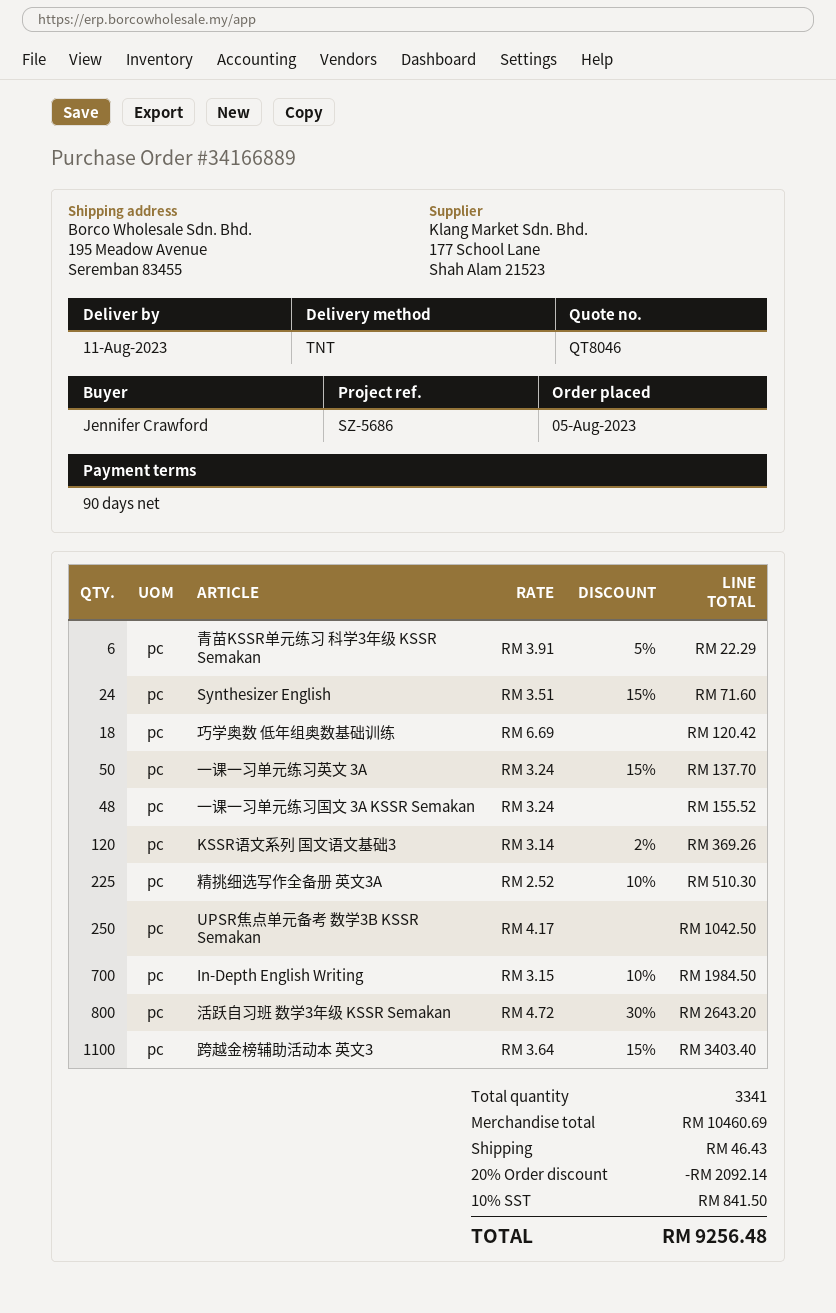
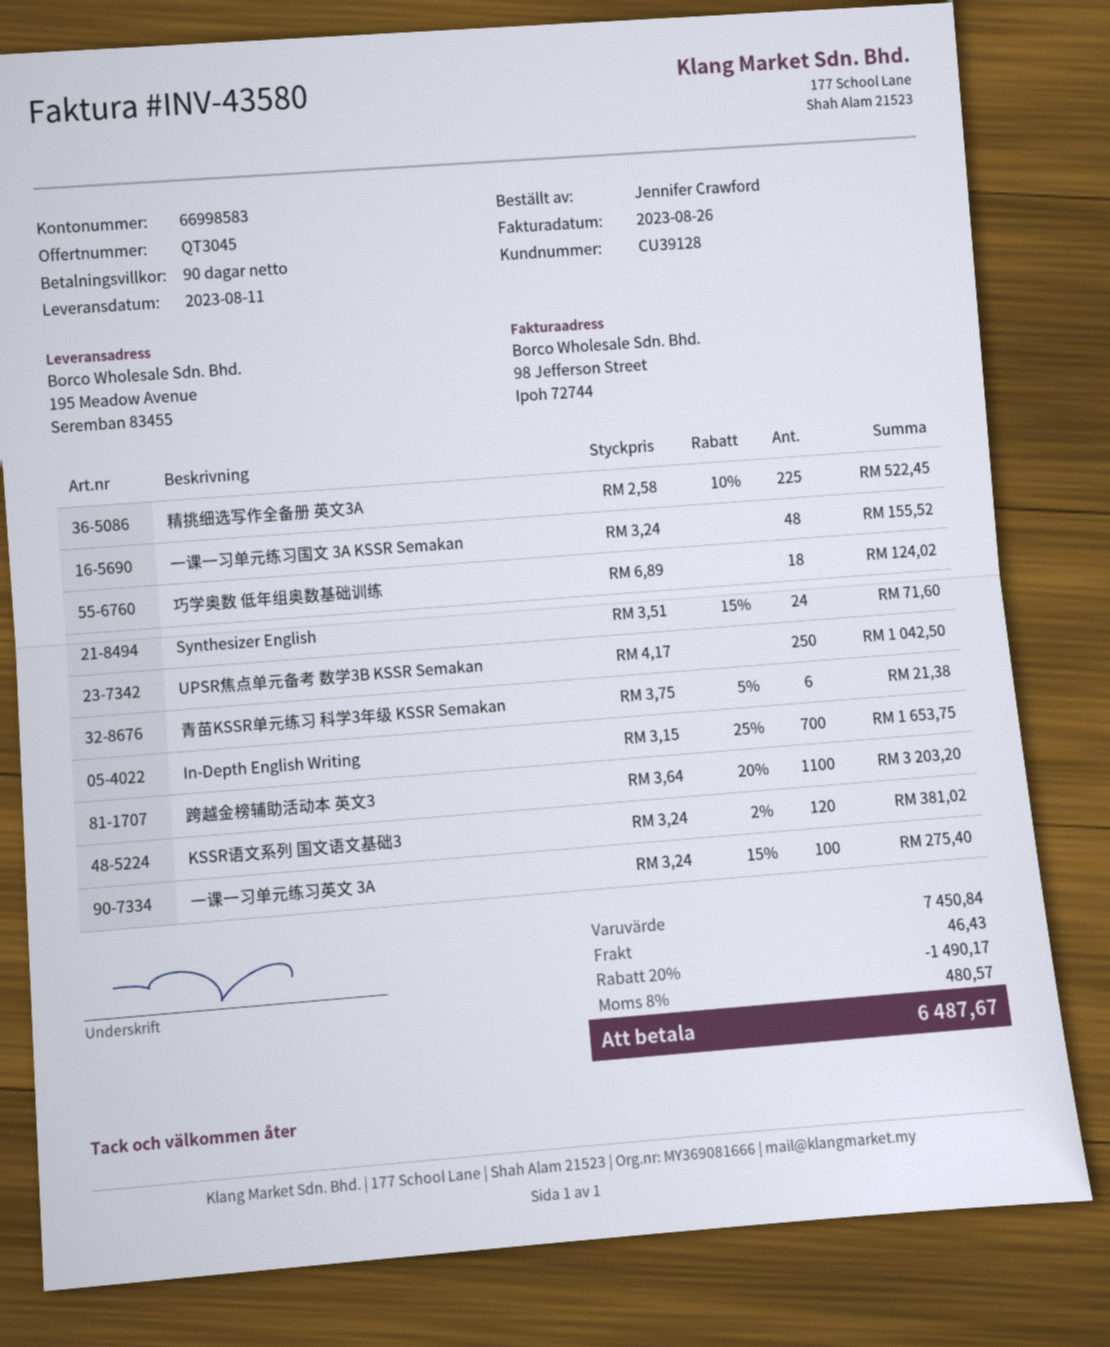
quote number: QT8046 -> QT3045
青苗KSSR单元练习 科学3年级 KSSR Semakan: 6 x 3.91 - 5% = 22.29 -> 6 x 3.75 - 5% = 21.38
巧学奥数 低年组奥数基础训练: 18 x 6.69 = 120.42 -> 18 x 6.89 = 124.02
一课一习单元练习英文 3A: 50 x 3.24 - 15% = 137.70 -> 100 x 3.24 - 15% = 275.40
KSSR语文系列 国文语文基础3: 120 x 3.14 - 2% = 369.26 -> 120 x 3.24 - 2% = 381.02
精挑细选写作全备册 英文3A: 225 x 2.52 - 10% = 510.30 -> 225 x 2.58 - 10% = 522.45
In-Depth English Writing: 700 x 3.15 - 10% = 1984.50 -> 700 x 3.15 - 25% = 1653.75
活跃自习班 数学3年级 KSSR Semakan: 800 x 4.72 - 30% = 2643.20 -> none
跨越金榜辅助活动本 英文3: 1100 x 3.64 - 15% = 3403.40 -> 1100 x 3.64 - 20% = 3203.20
subtotal: 10460.69 -> 7450.84
discount: 20% = 2092.14 -> 20% = 1490.17
tax: 10% = 841.50 -> 8% = 480.57
total: 9256.48 -> 6487.67

